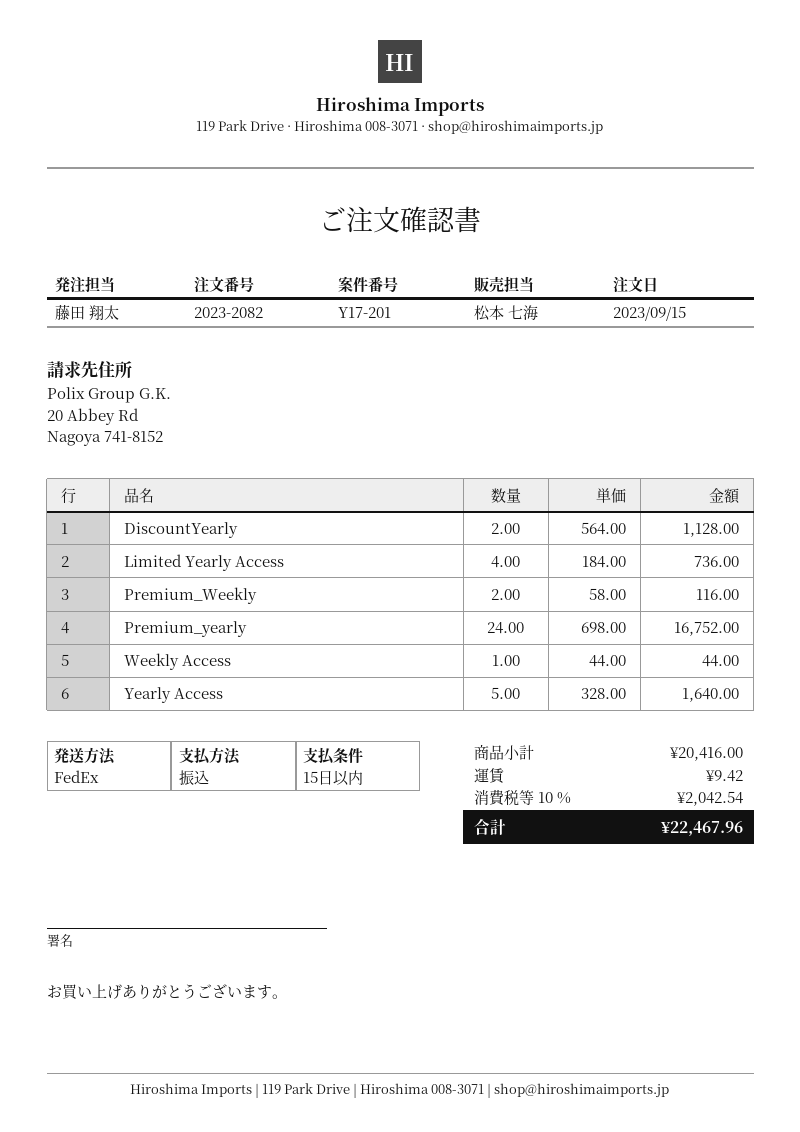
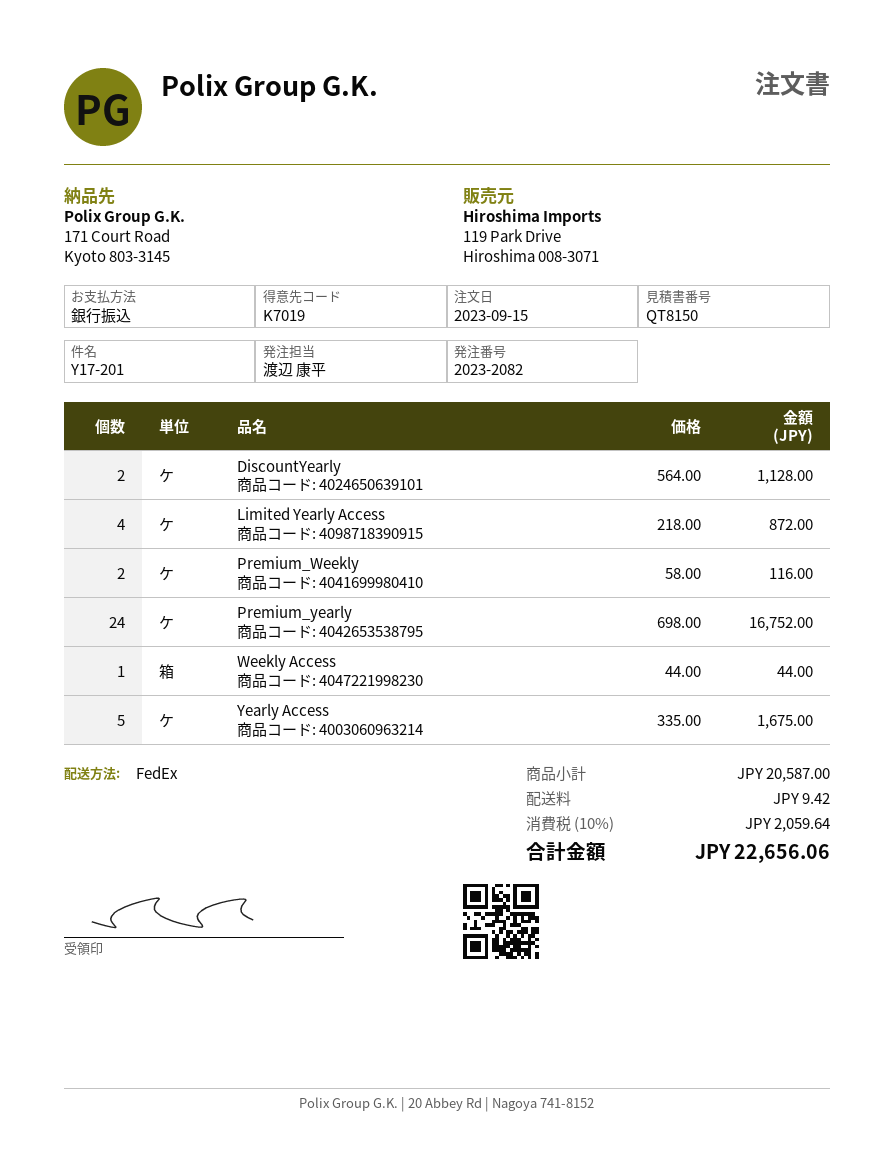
ordered by: 藤田 翔太 -> 渡辺 康平
Limited Yearly Access: 4 x 184.00 = 736.00 -> 4 x 218.00 = 872.00
Yearly Access: 5 x 328.00 = 1640.00 -> 5 x 335.00 = 1675.00
subtotal: 20416.00 -> 20587.00
tax: 10% = 2042.54 -> 10% = 2059.64
total: 22467.96 -> 22656.06

